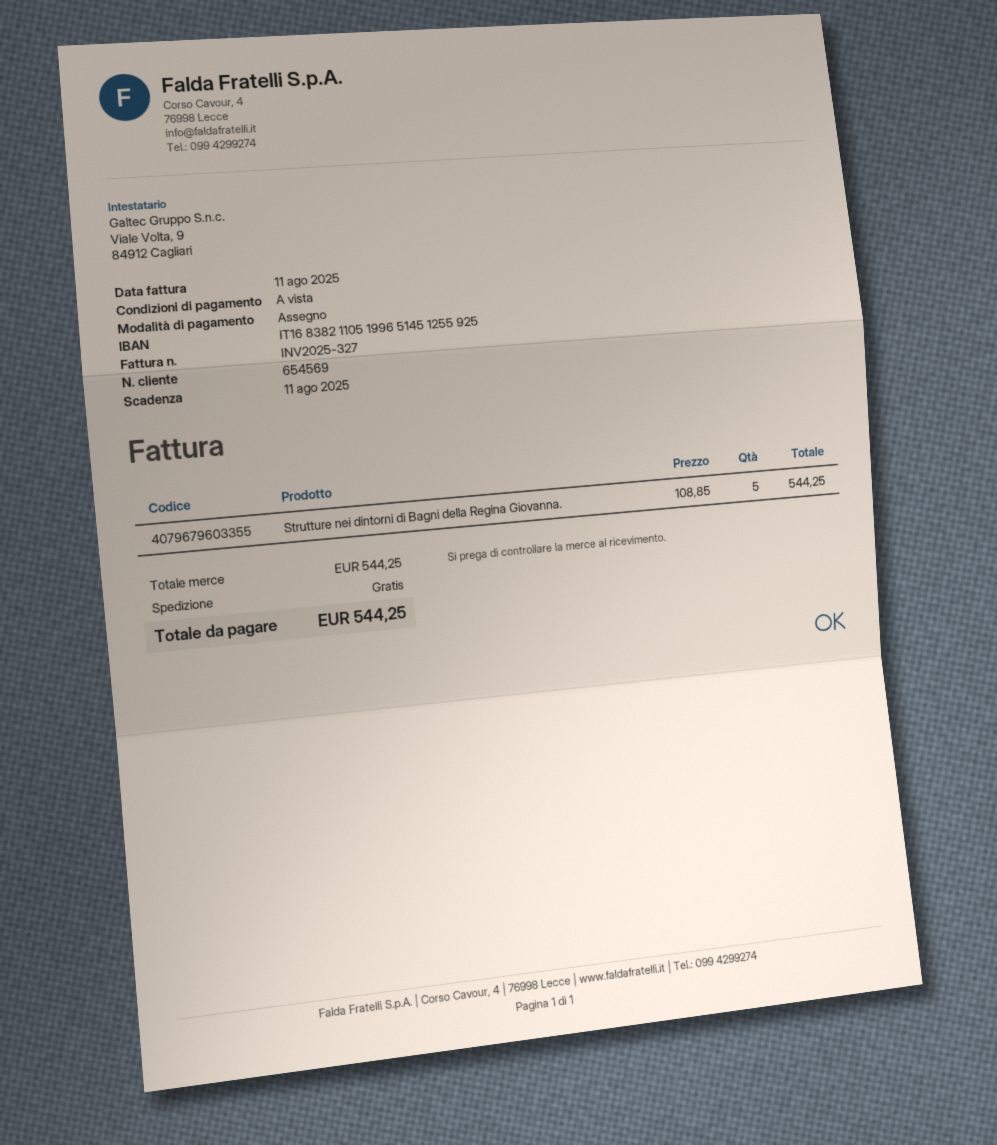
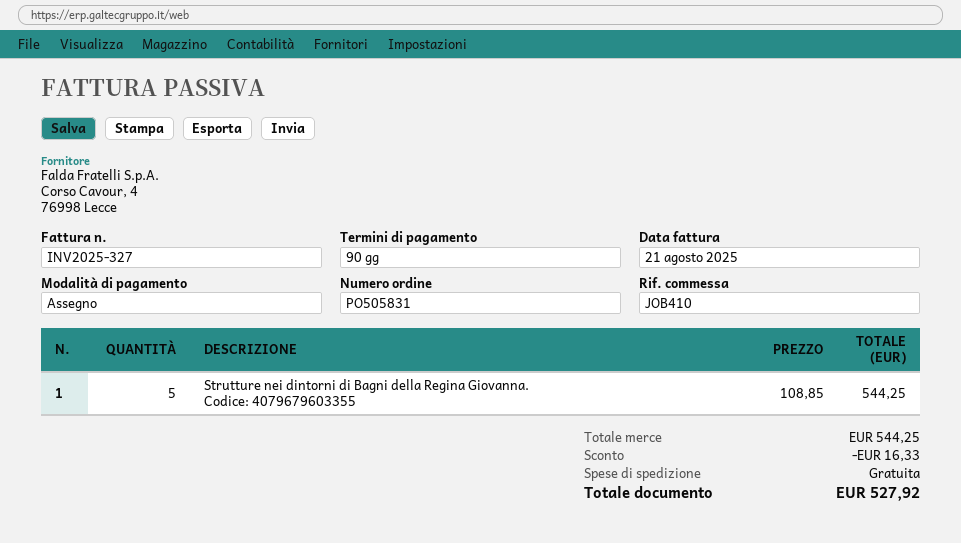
invoice date: 2025-08-11 -> 2025-08-21
payment terms: on receipt -> 90 days
discount: none -> 16.33
total: 544.25 -> 527.92

